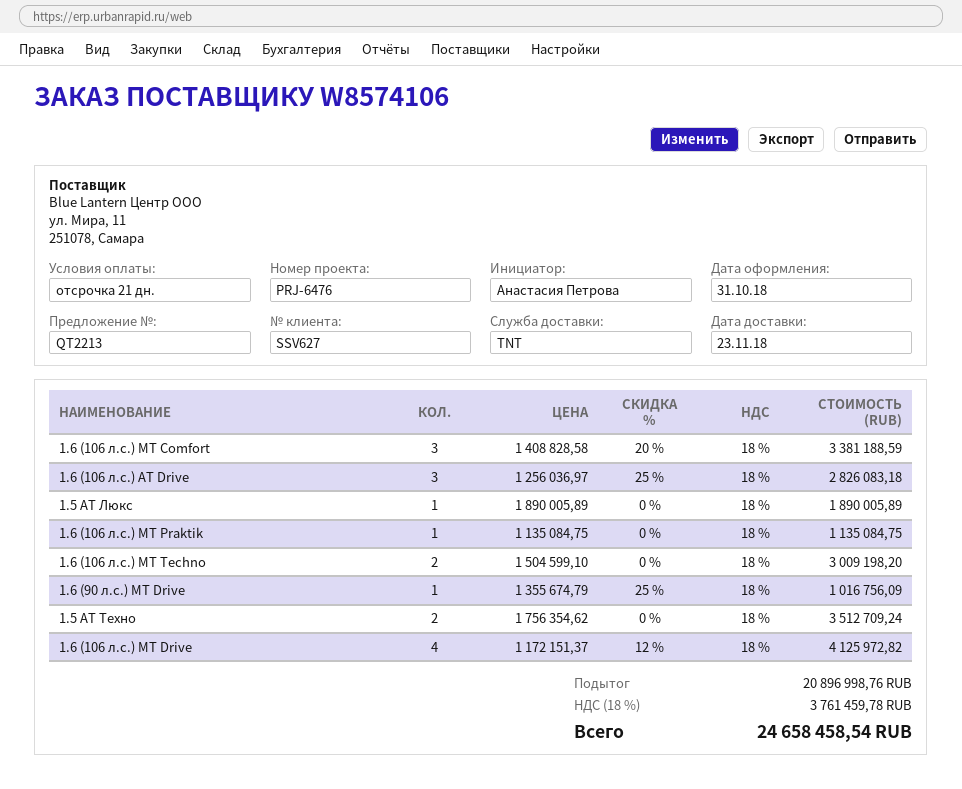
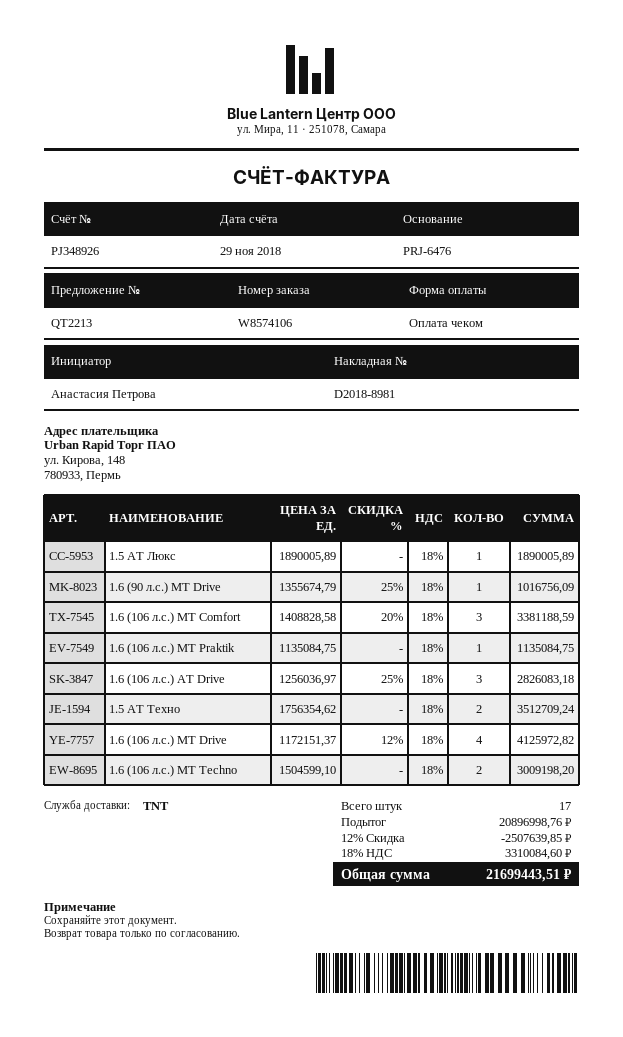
discount: none -> 12% = 2507639.85
tax: 18% = 3761459.78 -> 18% = 3310084.60
total: 24658458.54 -> 21699443.51

